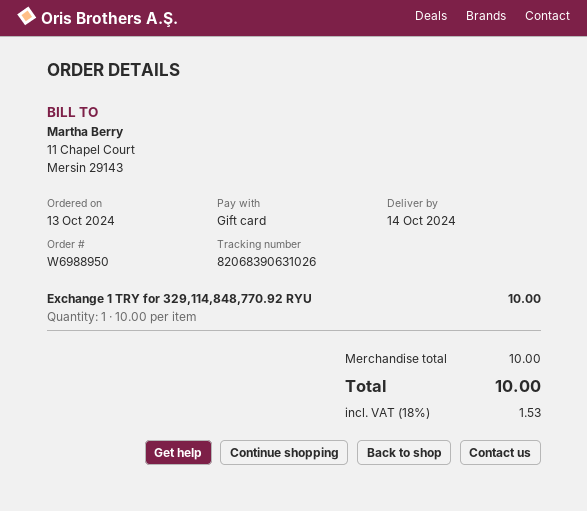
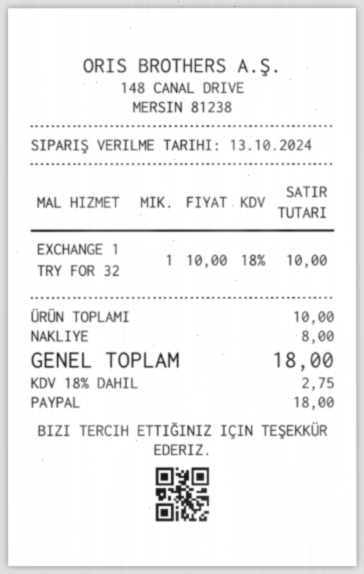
payment method: gift card -> PayPal
shipping: none -> 8.00
tax: 18% = 1.53 -> 18% = 2.75
total: 10.00 -> 18.00

